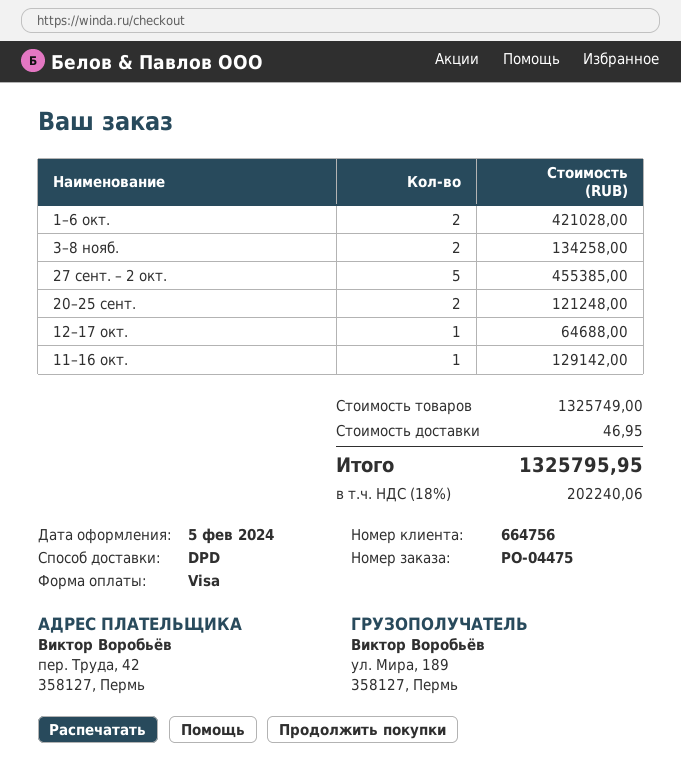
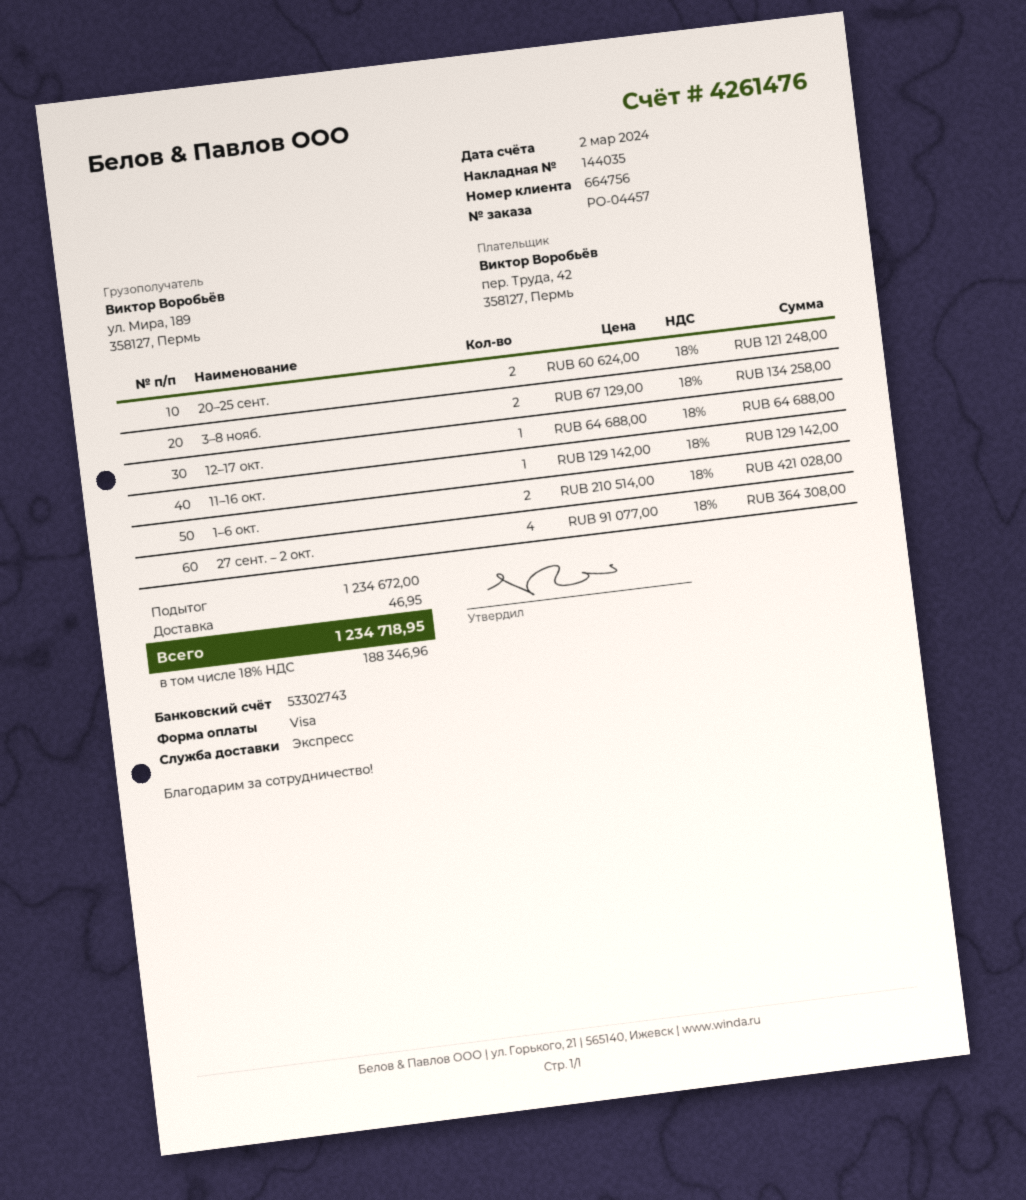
order number: PO-04475 -> PO-04457
shipping method: DPD -> express
27 сент. – 2 окт.: 5 for 455385.00 -> 4 for 364308.00
subtotal: 1325749.00 -> 1234672.00
tax: 18% = 202240.06 -> 18% = 188346.96
total: 1325795.95 -> 1234718.95

